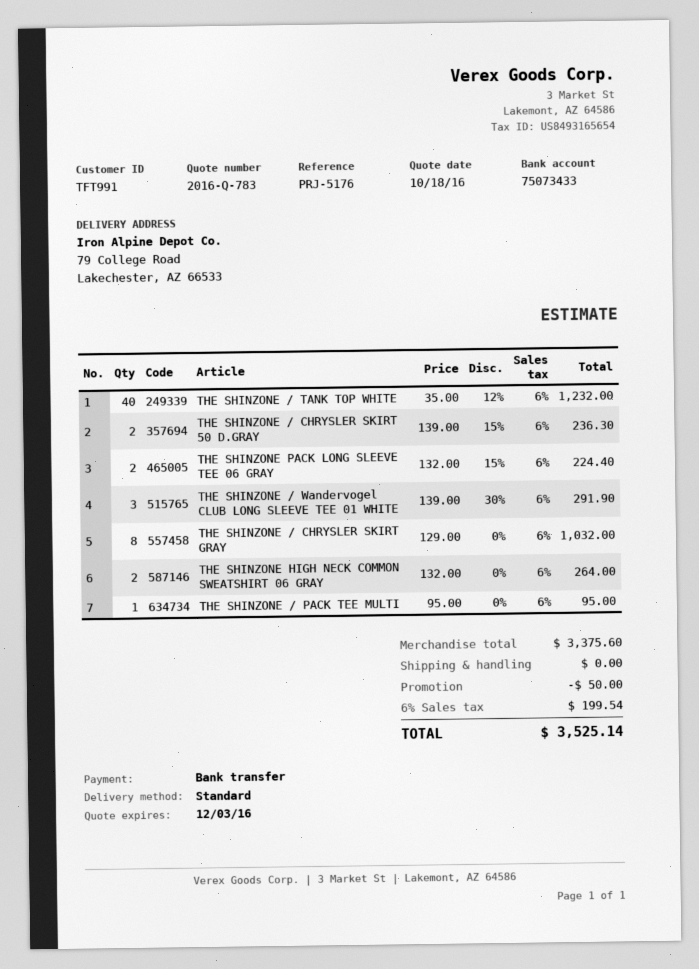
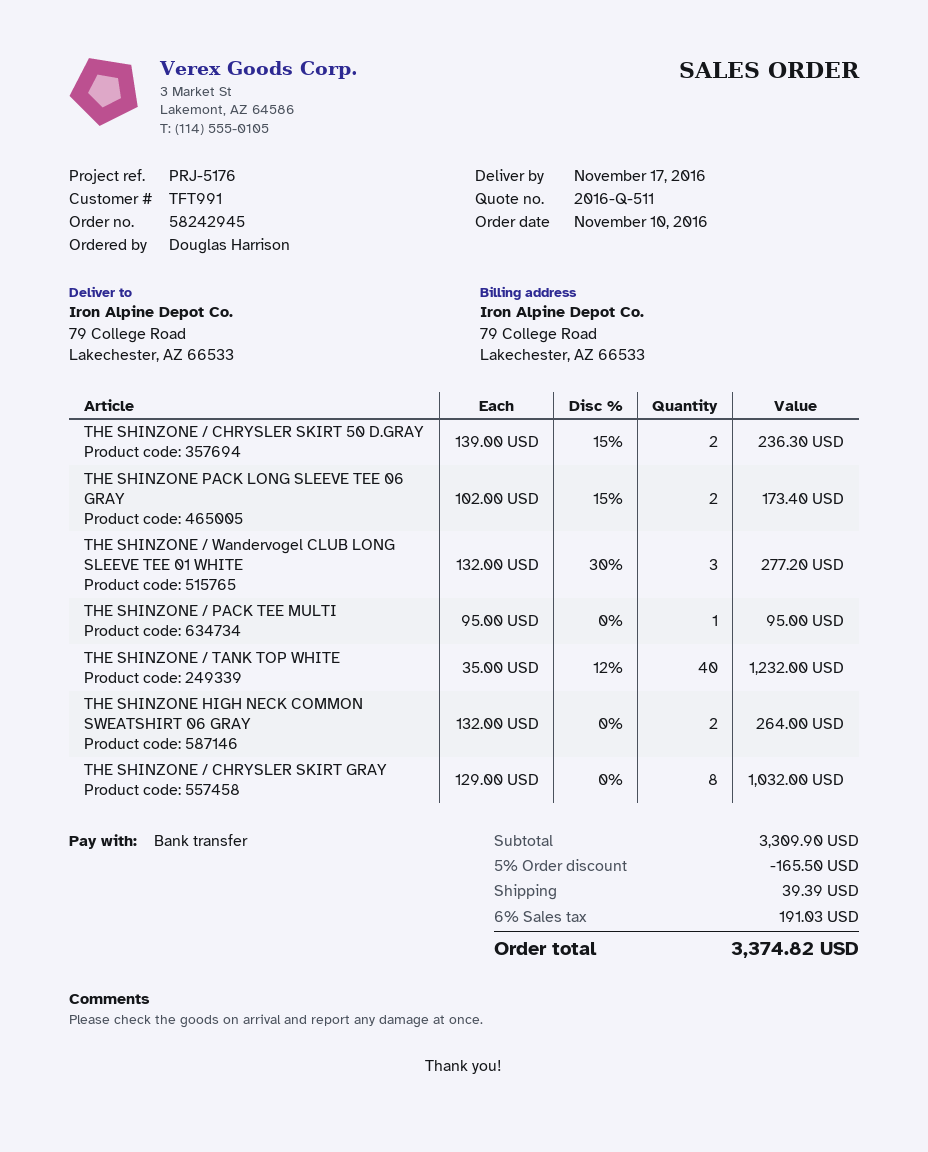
quote number: 2016-Q-783 -> 2016-Q-511
THE SHINZONE PACK LONG SLEEVE TEE 06 GRAY: 2 x 132.00 - 15% = 224.40 -> 2 x 102.00 - 15% = 173.40
THE SHINZONE / Wandervogel CLUB LONG SLEEVE TEE 01 WHITE: 3 x 139.00 - 30% = 291.90 -> 3 x 132.00 - 30% = 277.20
subtotal: 3375.60 -> 3309.90
discount: 50.00 -> 165.50
shipping: 0.00 -> 39.39
tax: 6% = 199.54 -> 6% = 191.03
total: 3525.14 -> 3374.82

